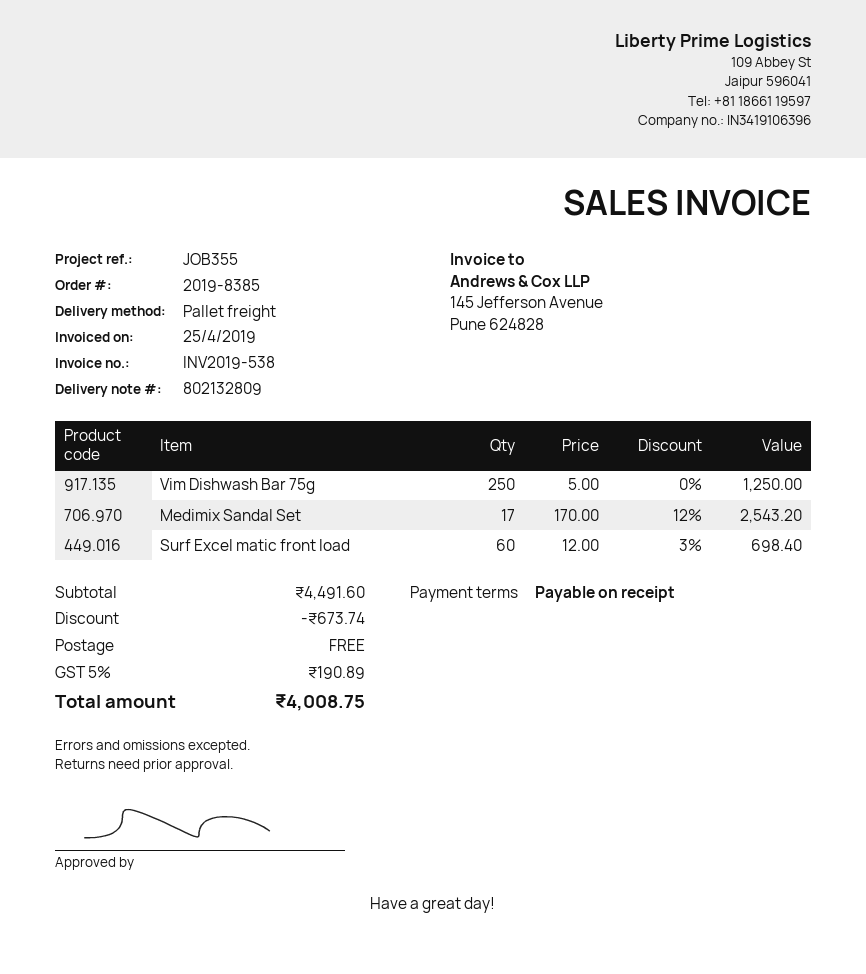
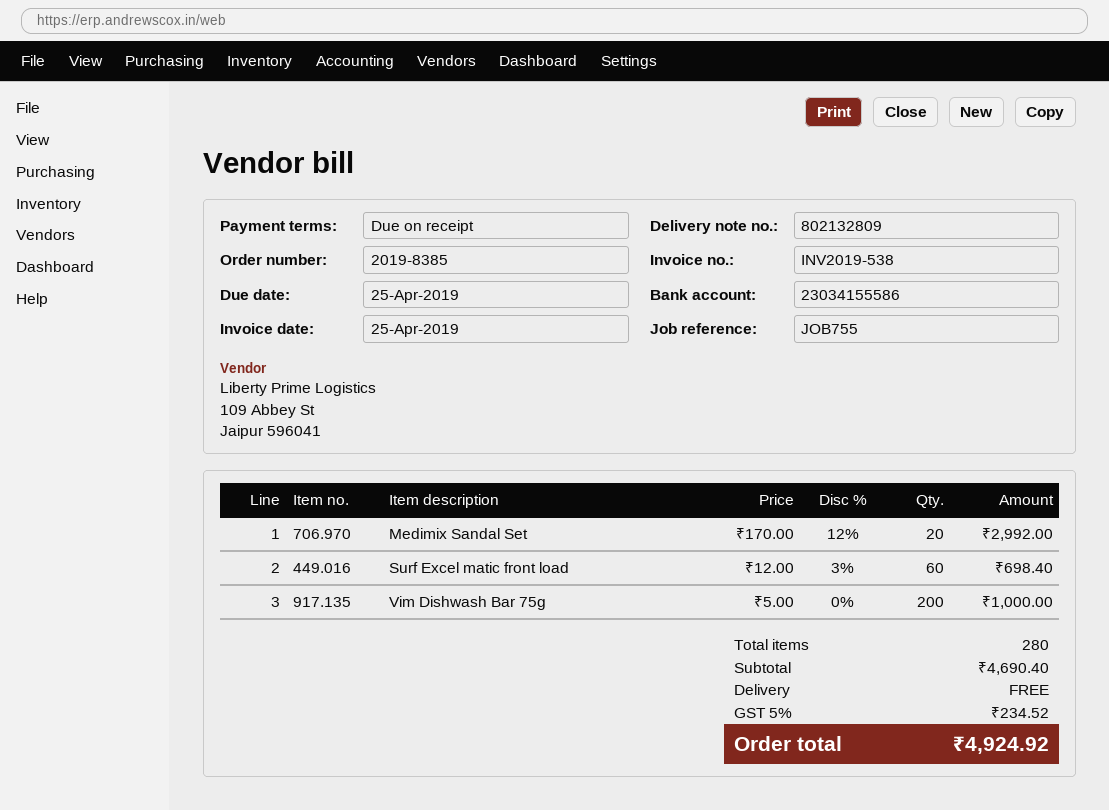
reference: JOB355 -> JOB755
Vim Dishwash Bar 75g: 250 x 5.00 = 1250.00 -> 200 x 5.00 = 1000.00
Medimix Sandal Set: 17 x 170.00 - 12% = 2543.20 -> 20 x 170.00 - 12% = 2992.00
subtotal: 4491.60 -> 4690.40
discount: 673.74 -> none
tax: 5% = 190.89 -> 5% = 234.52
total: 4008.75 -> 4924.92

